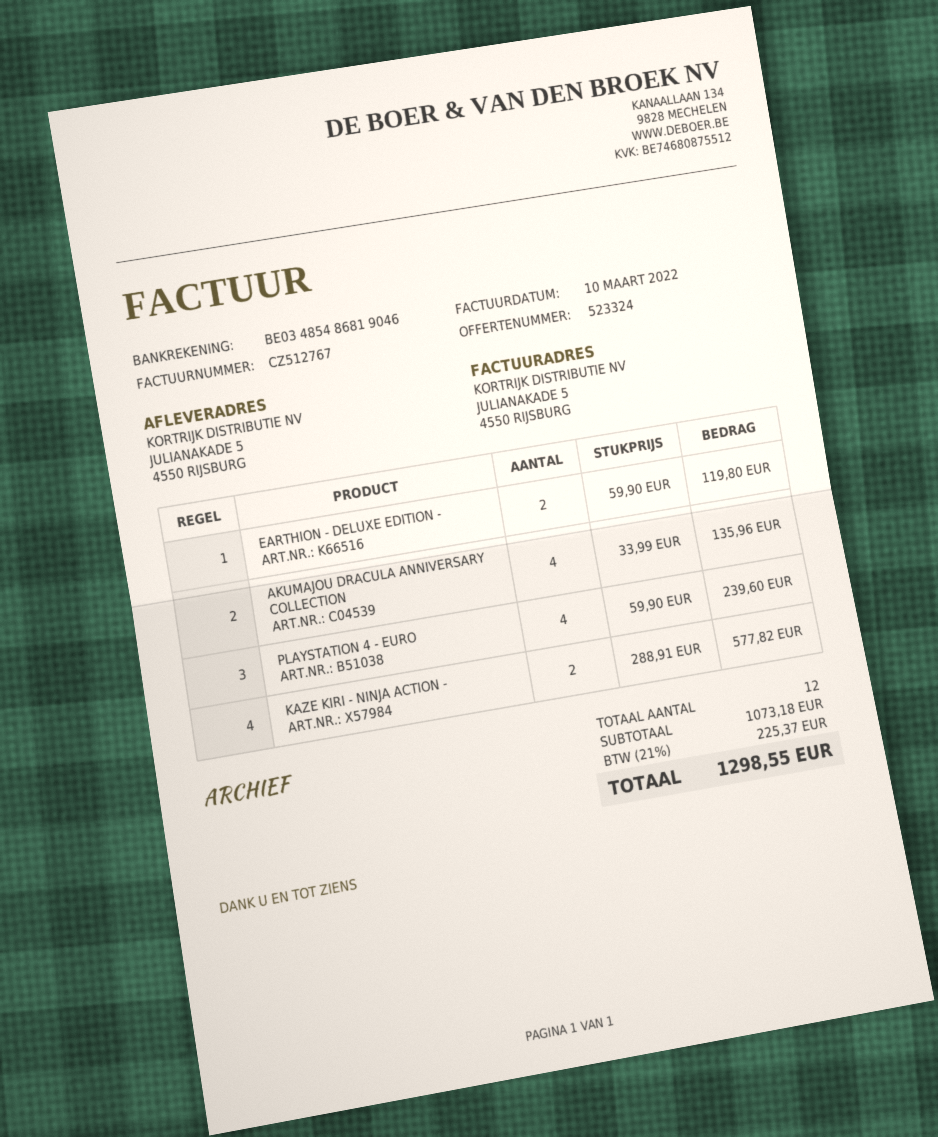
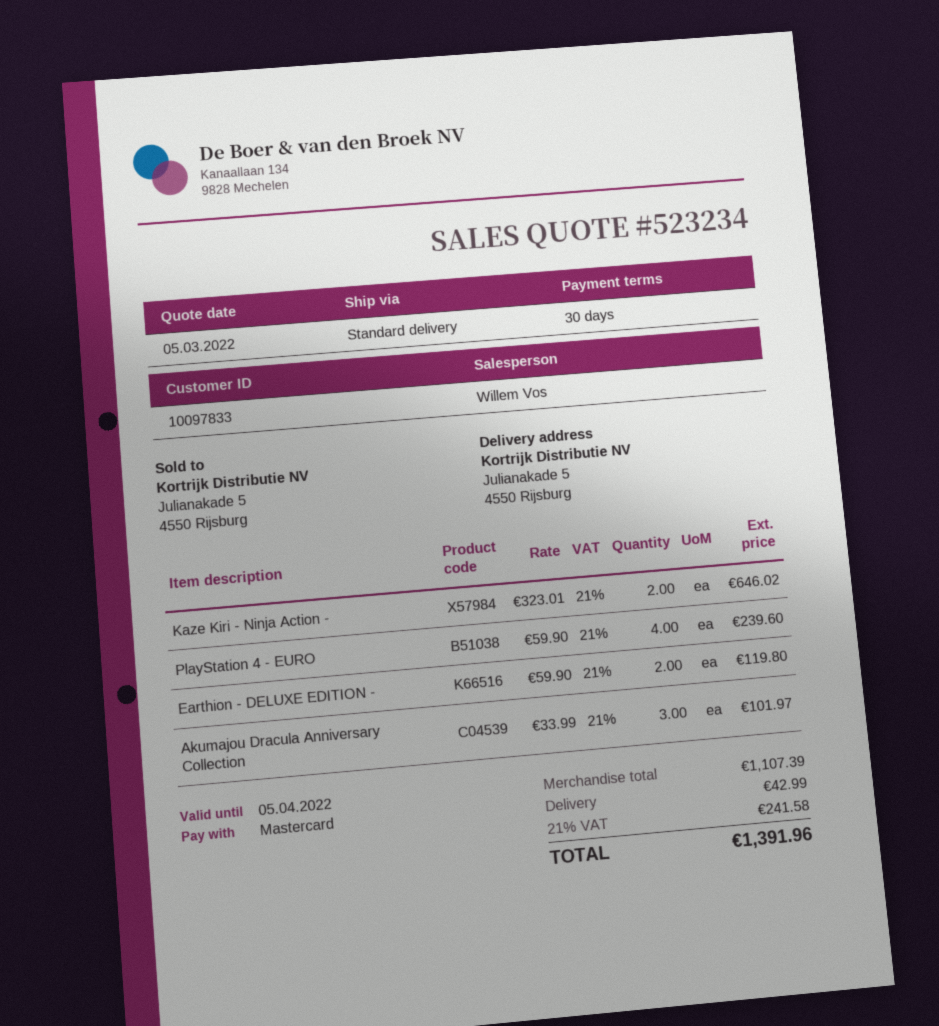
quote number: 523324 -> 523234
AKUMAJOU DRACULA ANNIVERSARY COLLECTION: 4 x 33.99 = 135.96 -> 3 x 33.99 = 101.97
KAZE KIRI - NINJA ACTION -: 2 x 288.91 = 577.82 -> 2 x 323.01 = 646.02
subtotal: 1073.18 -> 1107.39
shipping: none -> 42.99
tax: 21% = 225.37 -> 21% = 241.58
total: 1298.55 -> 1391.96

